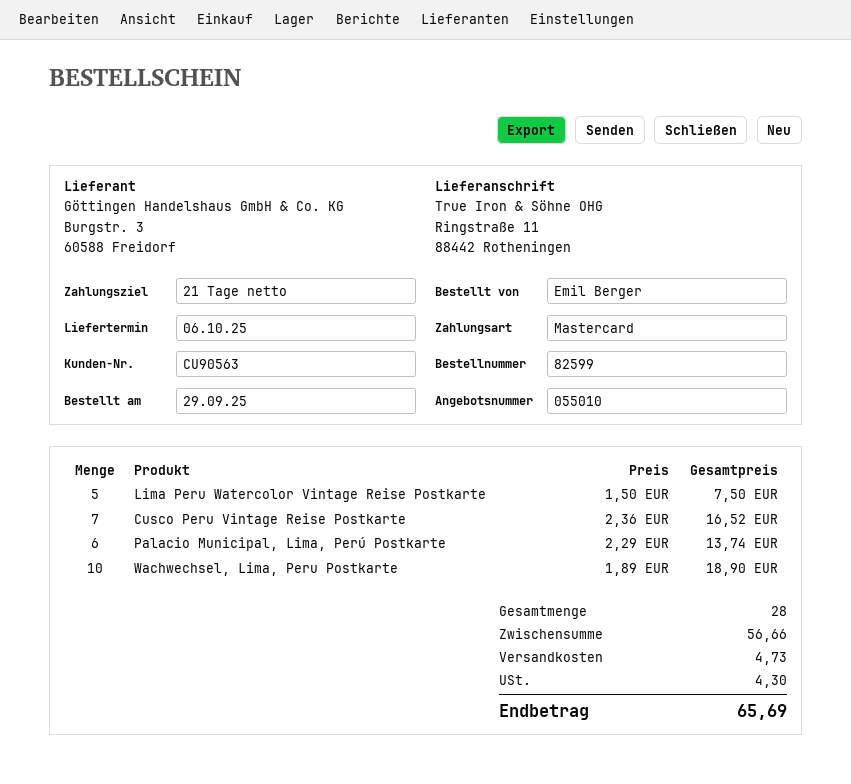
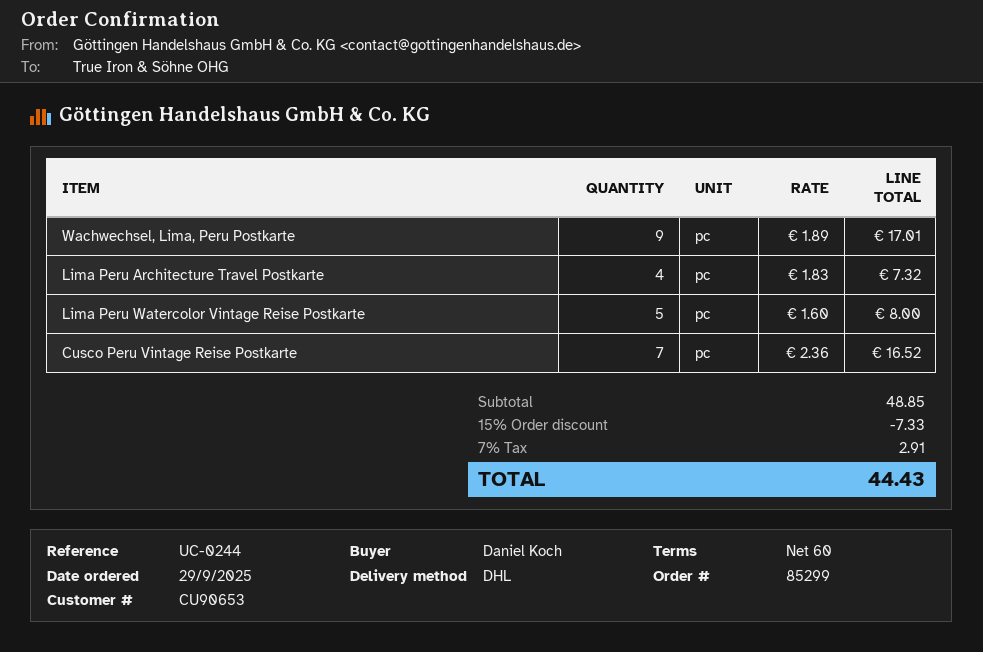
order number: 82599 -> 85299
payment terms: 21 days -> 60 days
customer number: CU90563 -> CU90653
ordered by: Emil Berger -> Daniel Koch
Lima Peru Watercolor Vintage Reise Postkarte: 5 x 1.50 = 7.50 -> 5 x 1.60 = 8.00
Palacio Municipal, Lima, Perú Postkarte: 6 x 2.29 = 13.74 -> none
Wachwechsel, Lima, Peru Postkarte: 10 x 1.89 = 18.90 -> 9 x 1.89 = 17.01
Lima Peru Architecture Travel Postkarte: none -> 4 x 1.83 = 7.32
subtotal: 56.66 -> 48.85
discount: none -> 15% = 7.33
shipping: 4.73 -> none
tax: 4.30 -> 2.91
total: 65.69 -> 44.43

